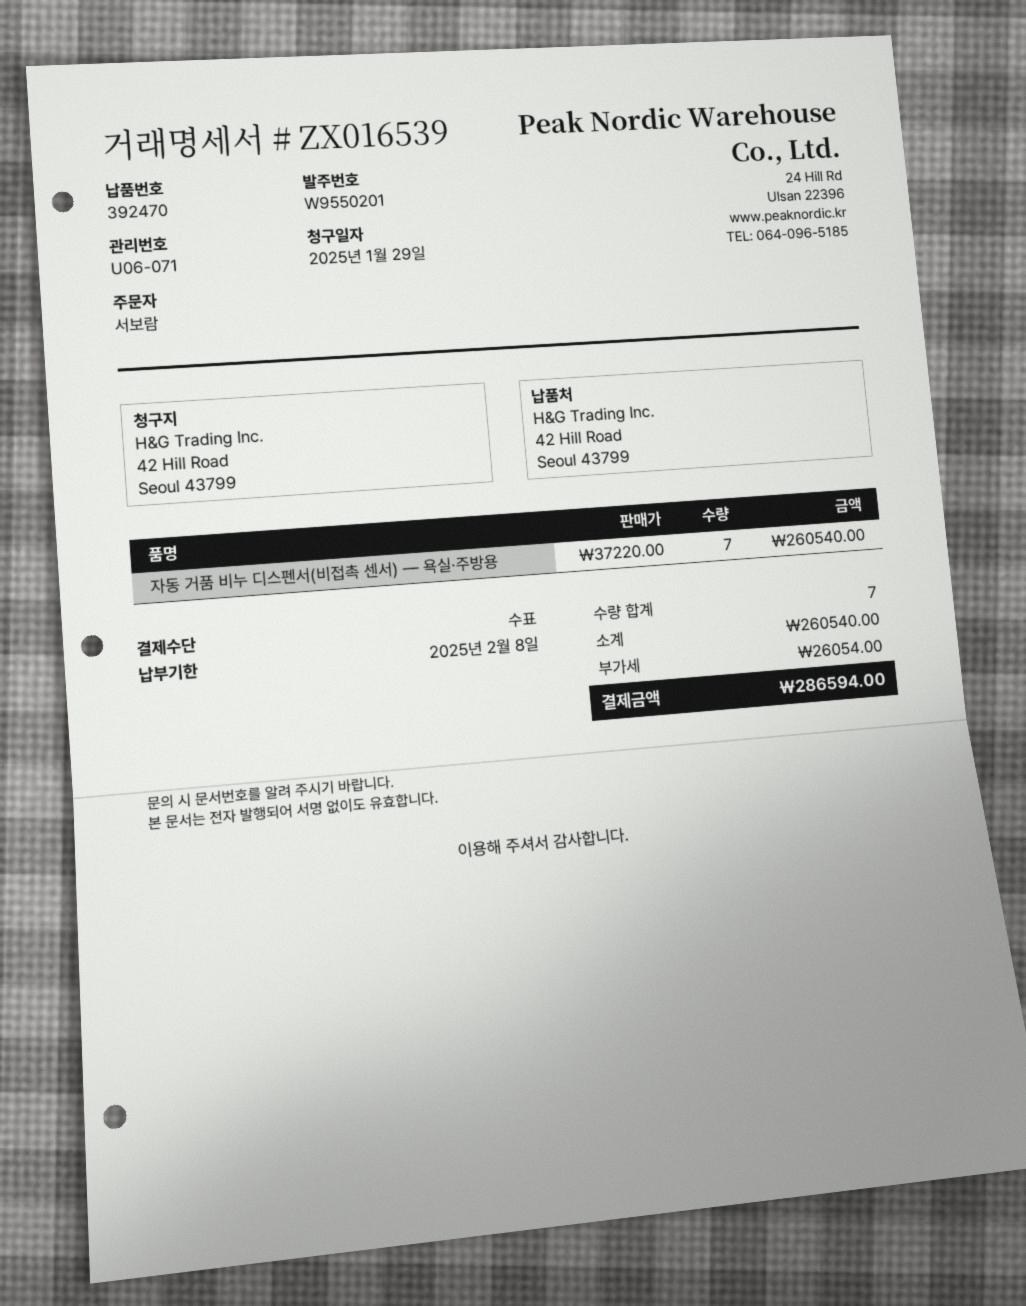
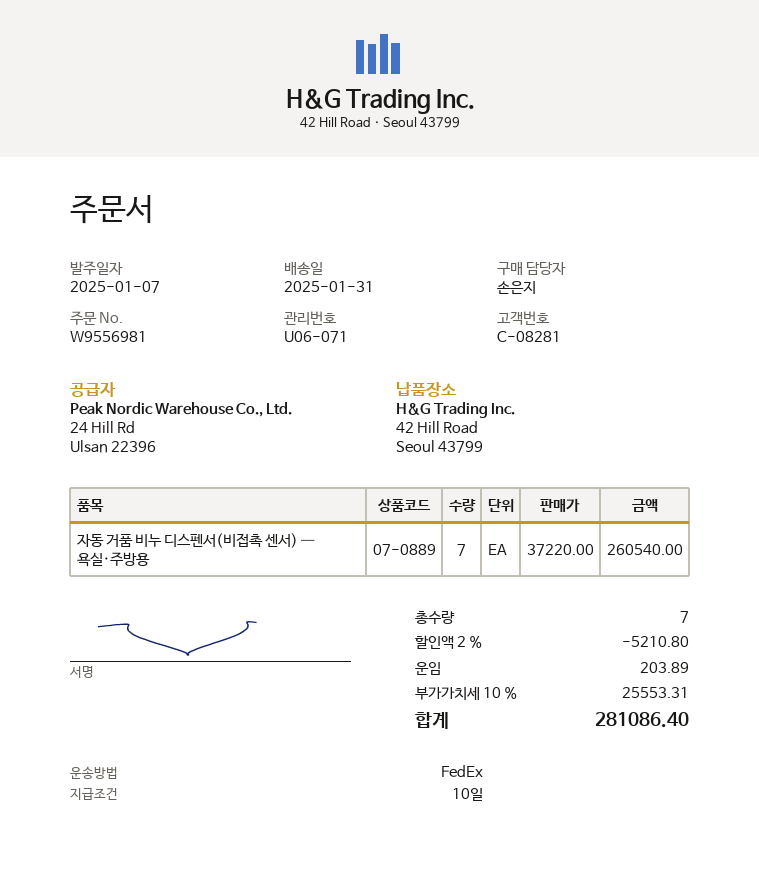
order number: W9550201 -> W9556981
ordered by: 서보람 -> 손은지
discount: none -> 2% = 5210.80
shipping: none -> 203.89
tax: 26054.00 -> 25553.31
total: 286594.00 -> 281086.40

